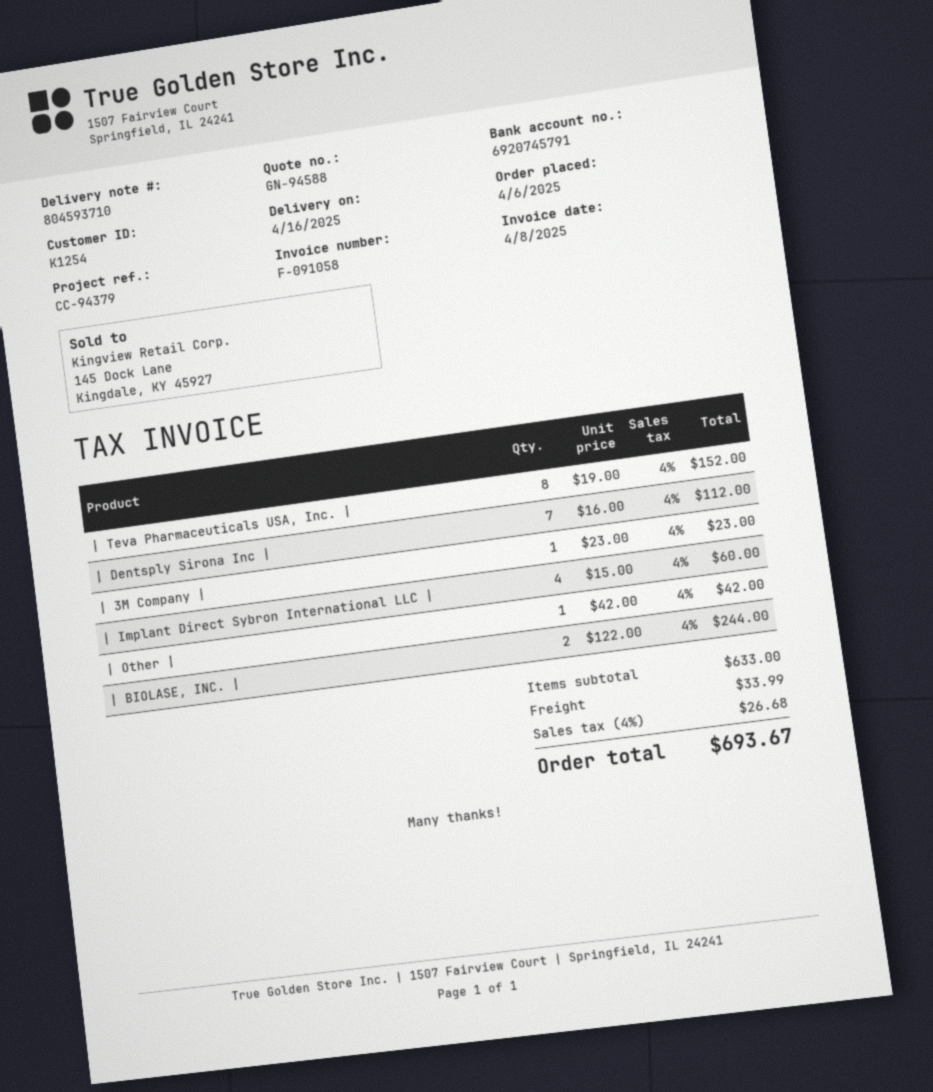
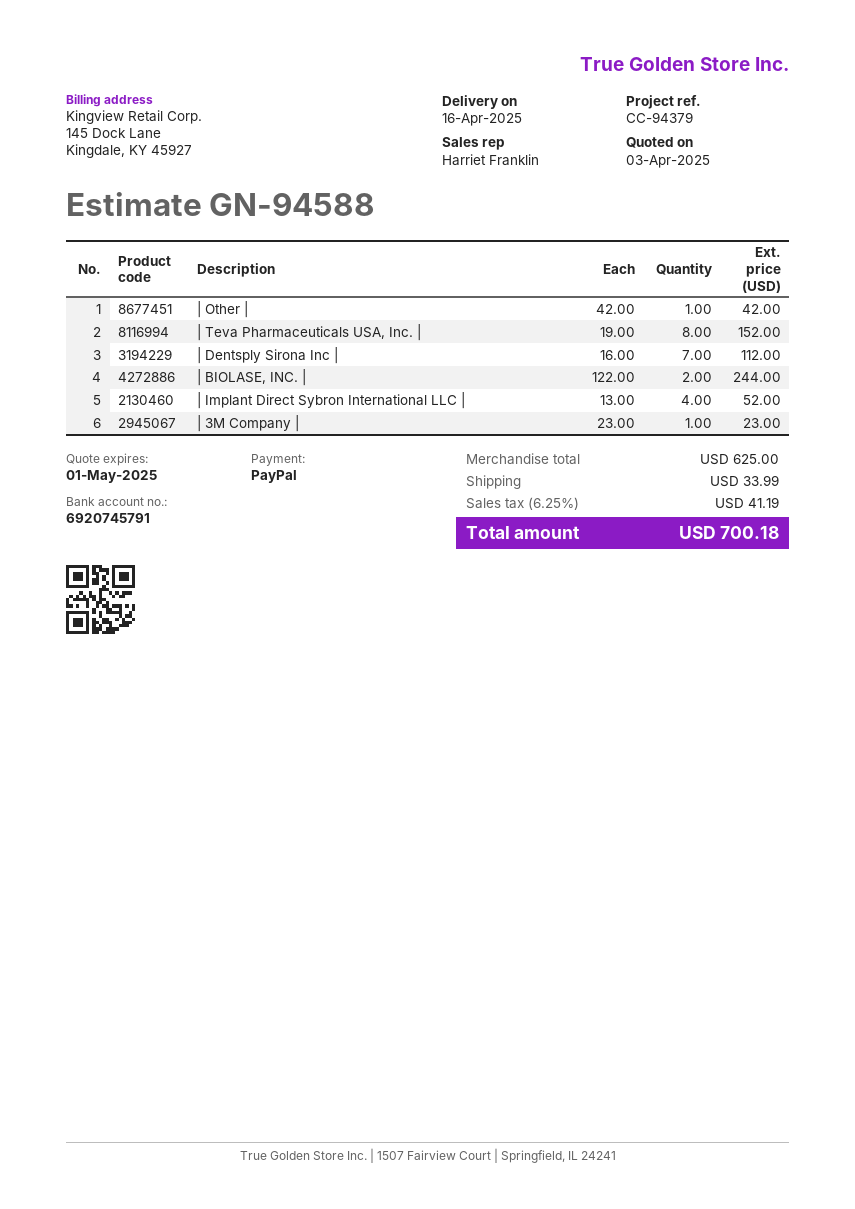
| Implant Direct Sybron International LLC |: 4 x 15.00 = 60.00 -> 4 x 13.00 = 52.00
subtotal: 633.00 -> 625.00
tax: 4% = 26.68 -> 6.25% = 41.19
total: 693.67 -> 700.18

